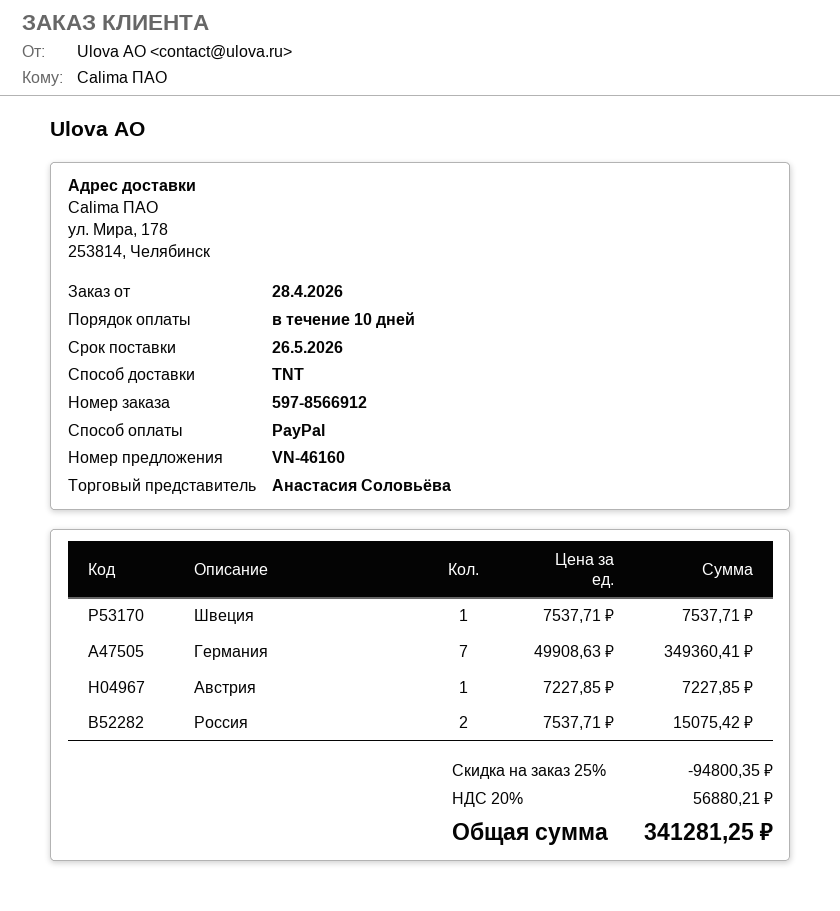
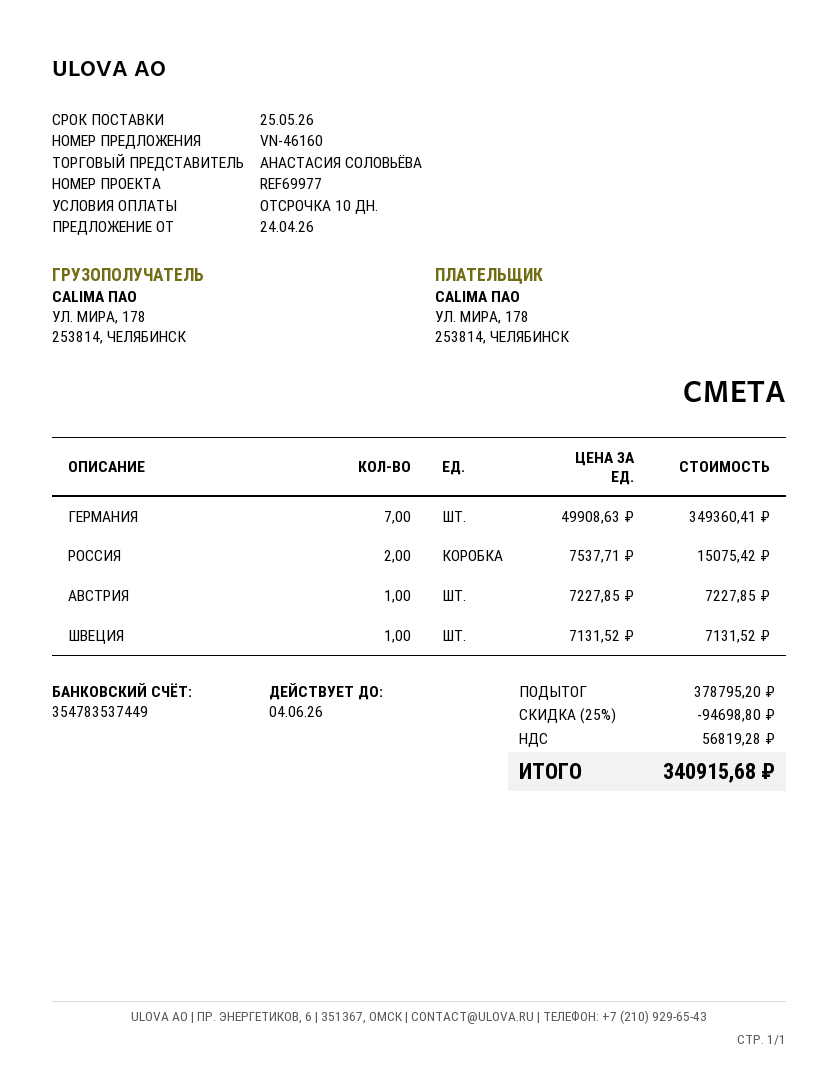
delivery date: 2026-05-26 -> 2026-05-25
Швеция: 1 x 7537.71 = 7537.71 -> 1 x 7131.52 = 7131.52
discount: 25% = 94800.35 -> 25% = 94698.80
tax: 56880.21 -> 56819.28
total: 341281.25 -> 340915.68

